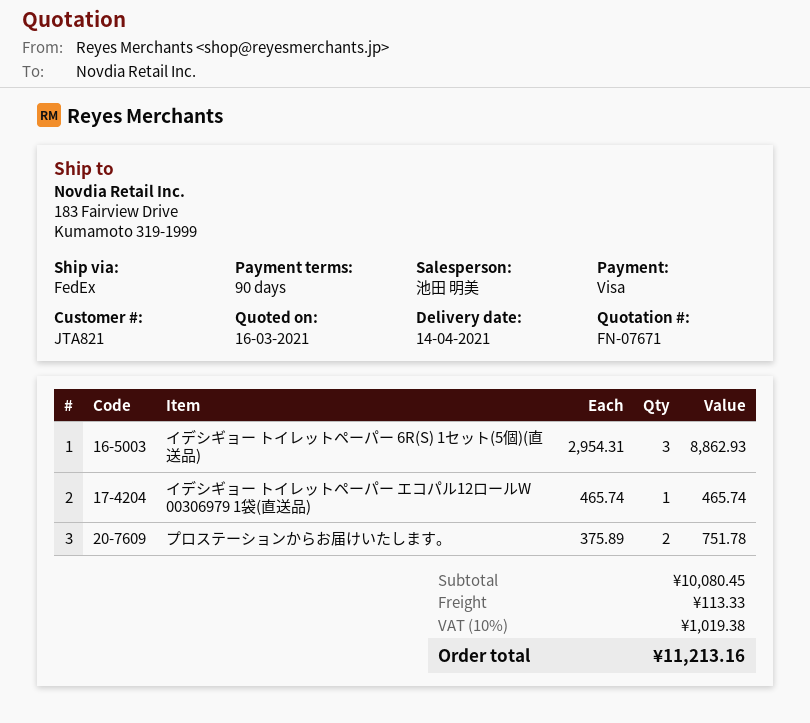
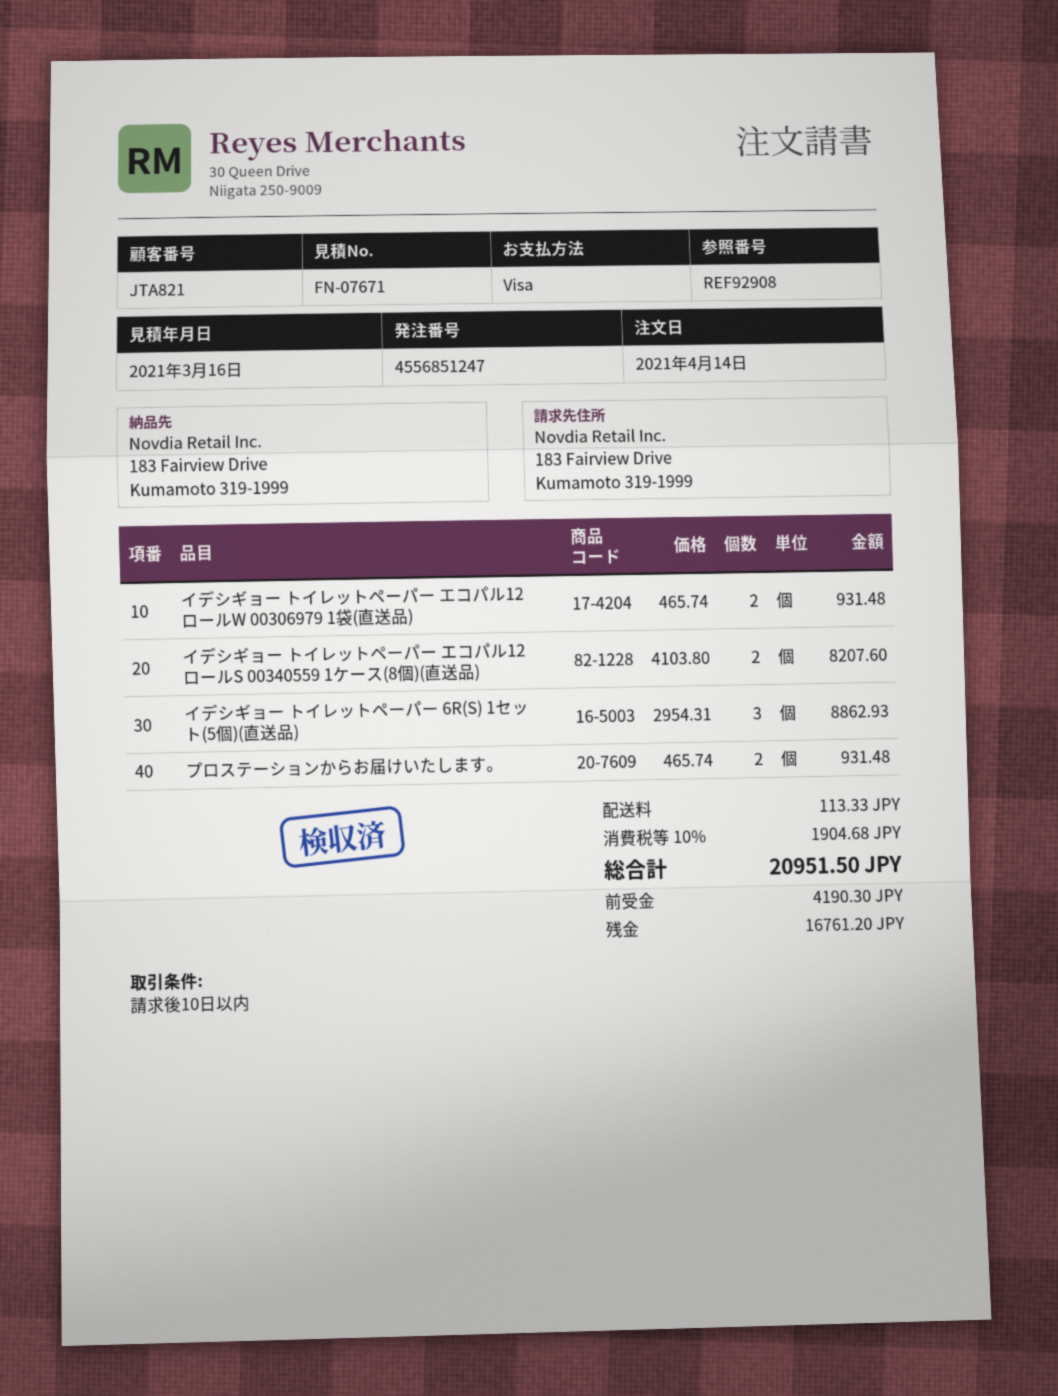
payment terms: 90 days -> 10 days
イデシギョー トイレットペーパー エコパル12ロールW 00306979 1袋(直送品): 1 x 465.74 = 465.74 -> 2 x 465.74 = 931.48
プロステーションからお届けいたします。: 2 x 375.89 = 751.78 -> 2 x 465.74 = 931.48
イデシギョー トイレットペーパー エコパル12ロールS 00340559 1ケース(8個)(直送品): none -> 2 x 4103.80 = 8207.60
tax: 10% = 1019.38 -> 10% = 1904.68
total: 11213.16 -> 20951.50

